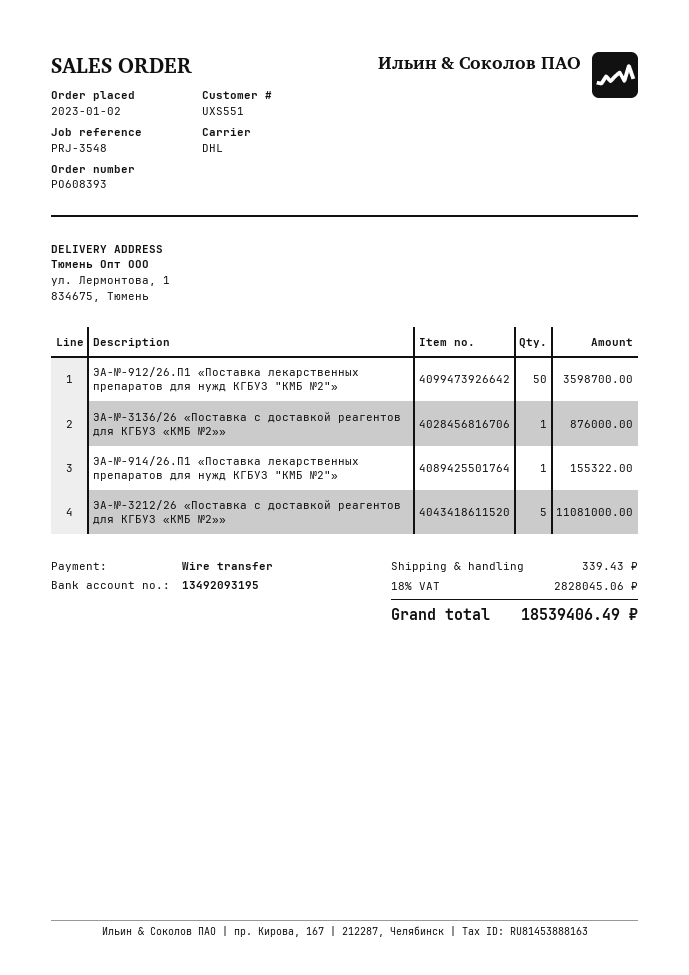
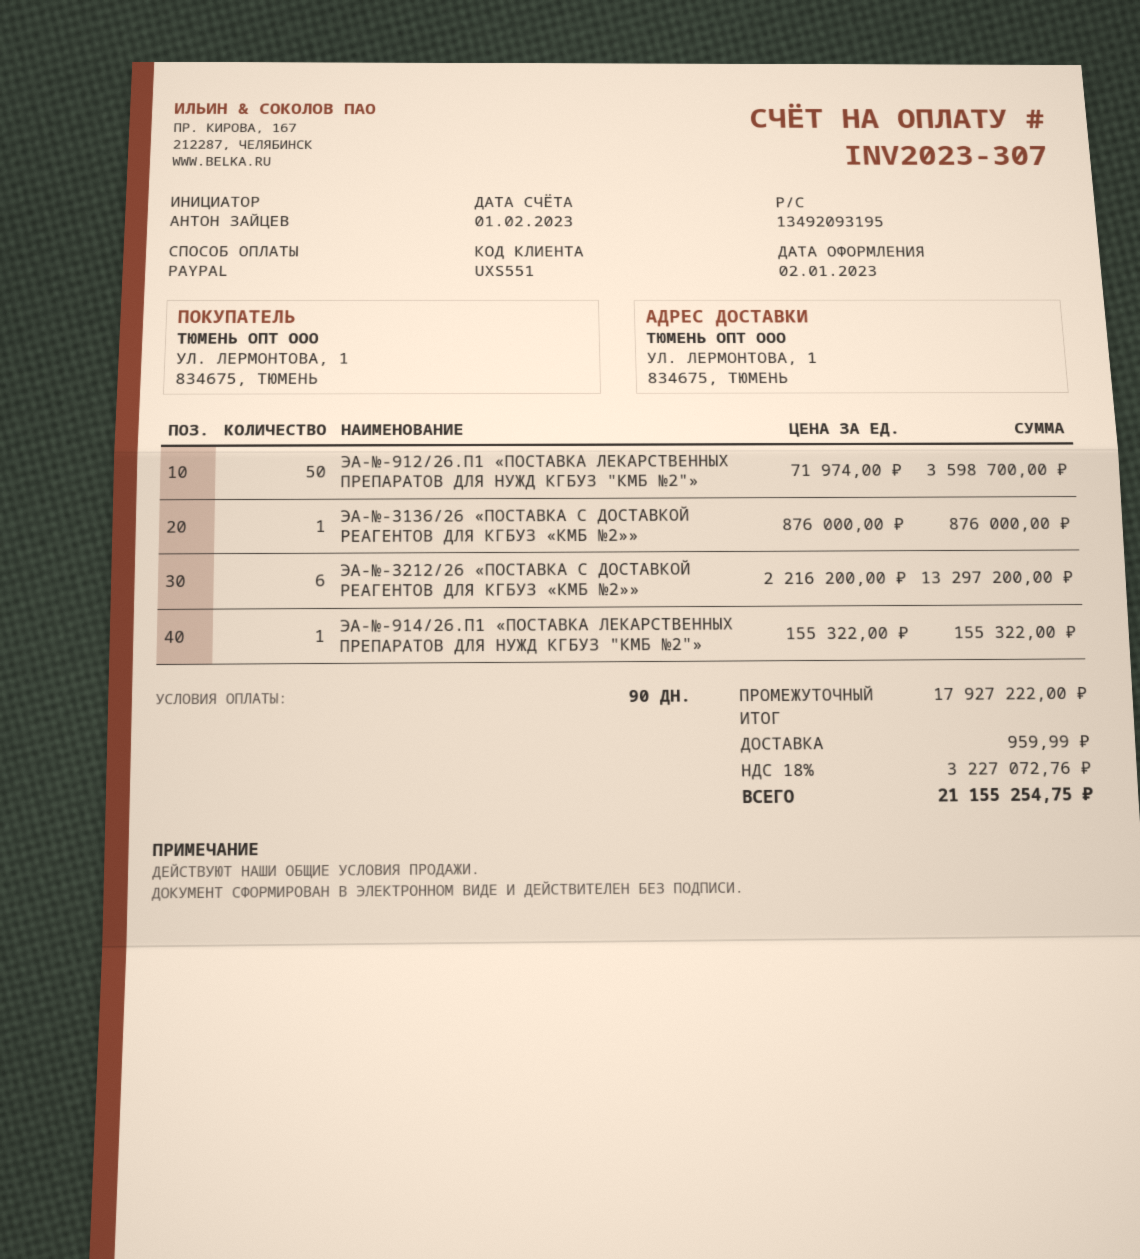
payment method: bank transfer -> PayPal
ЭА-№-3212/26 «Поставка с доставкой реагентов для КГБУЗ «КМБ №2»»: 5 for 11081000.00 -> 6 for 13297200.00
shipping: 339.43 -> 959.99
tax: 18% = 2828045.06 -> 18% = 3227072.76
total: 18539406.49 -> 21155254.75

